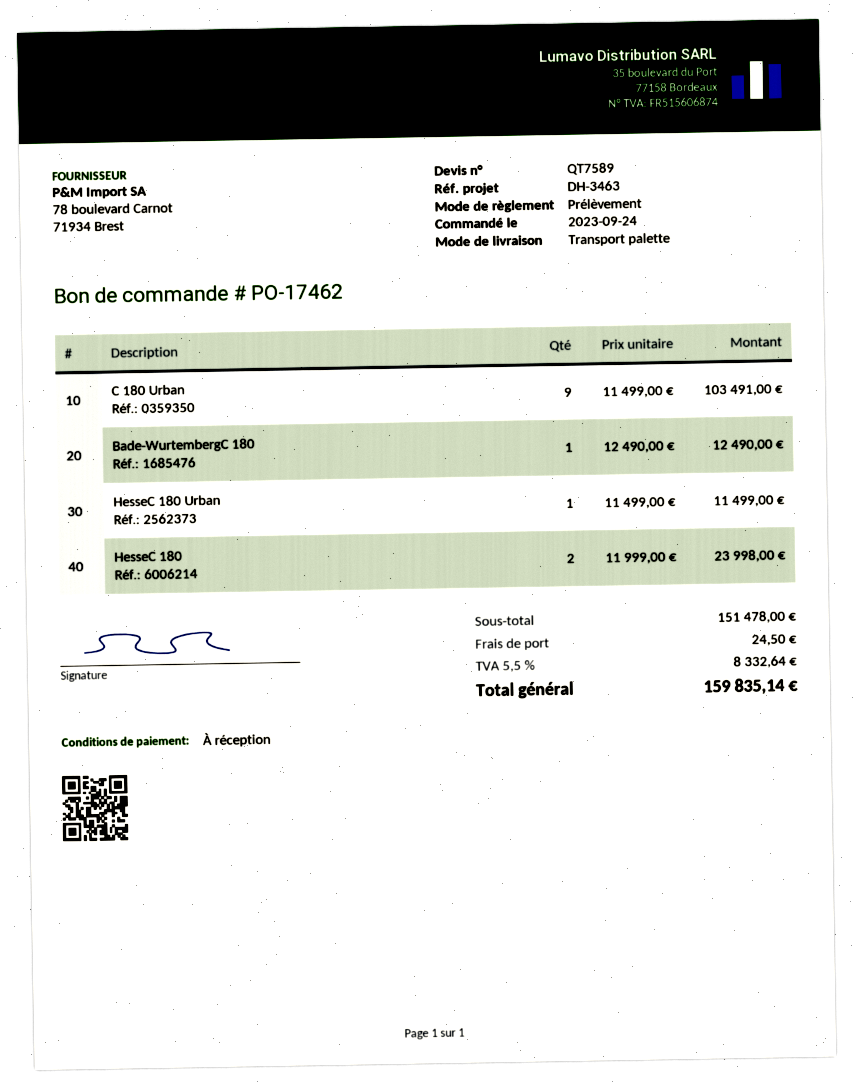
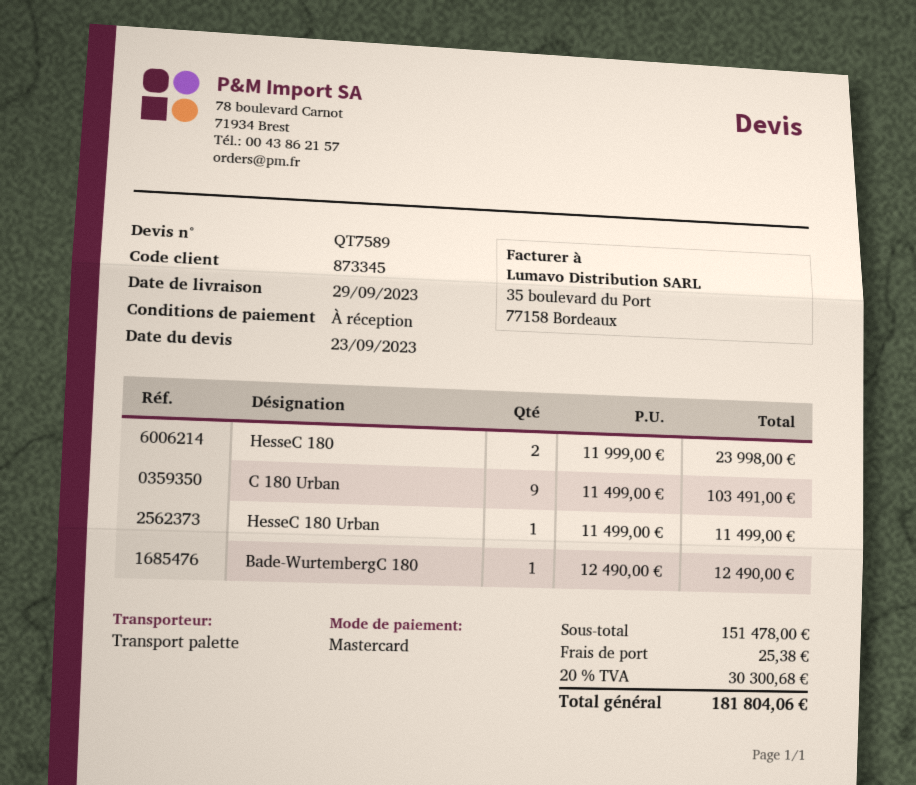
payment method: direct debit -> Mastercard
shipping: 24.50 -> 25.38
tax: 5.5% = 8332.64 -> 20% = 30300.68
total: 159835.14 -> 181804.06

